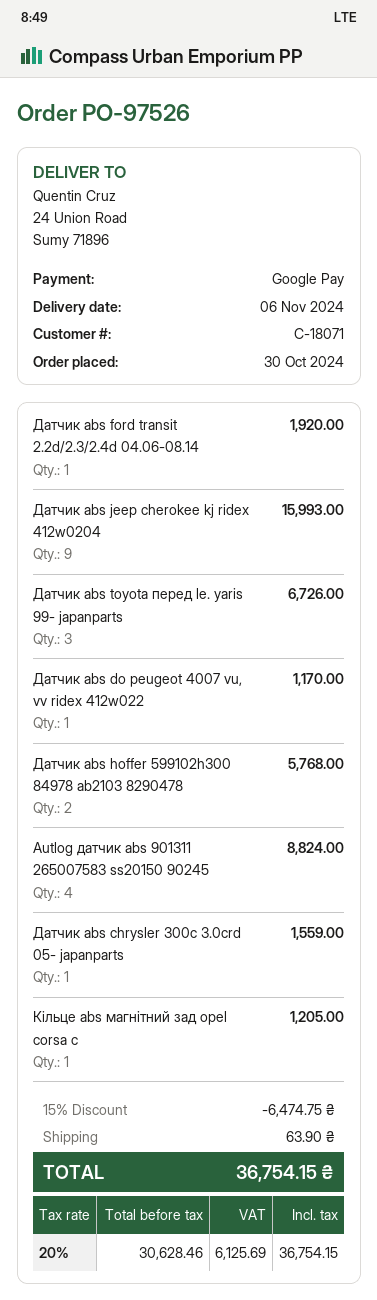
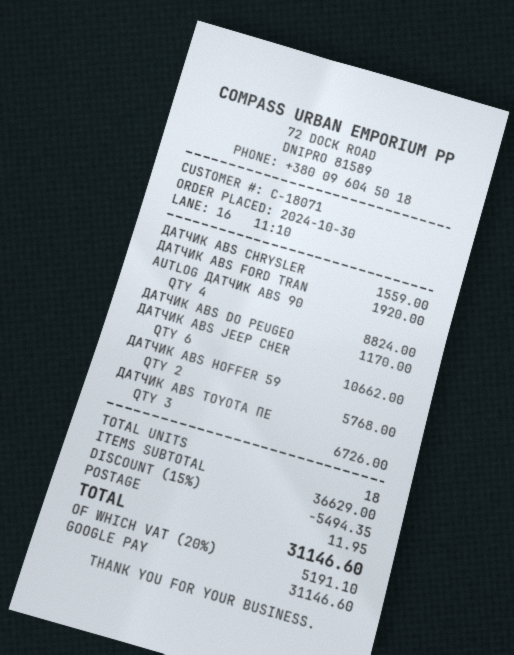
Датчик abs jeep cherokee kj ridex 412w0204: 9 for 15993.00 -> 6 for 10662.00
Кільце abs магнітний зад opel corsa c: 1 for 1205.00 -> none
discount: 15% = 6474.75 -> 15% = 5494.35
shipping: 63.90 -> 11.95
tax: 20% = 6125.69 -> 20% = 5191.10
total: 36754.15 -> 31146.60

